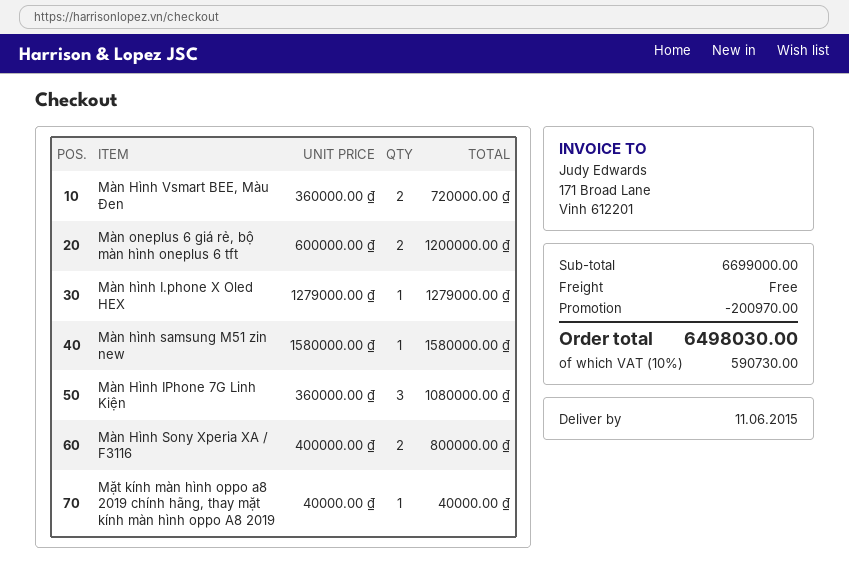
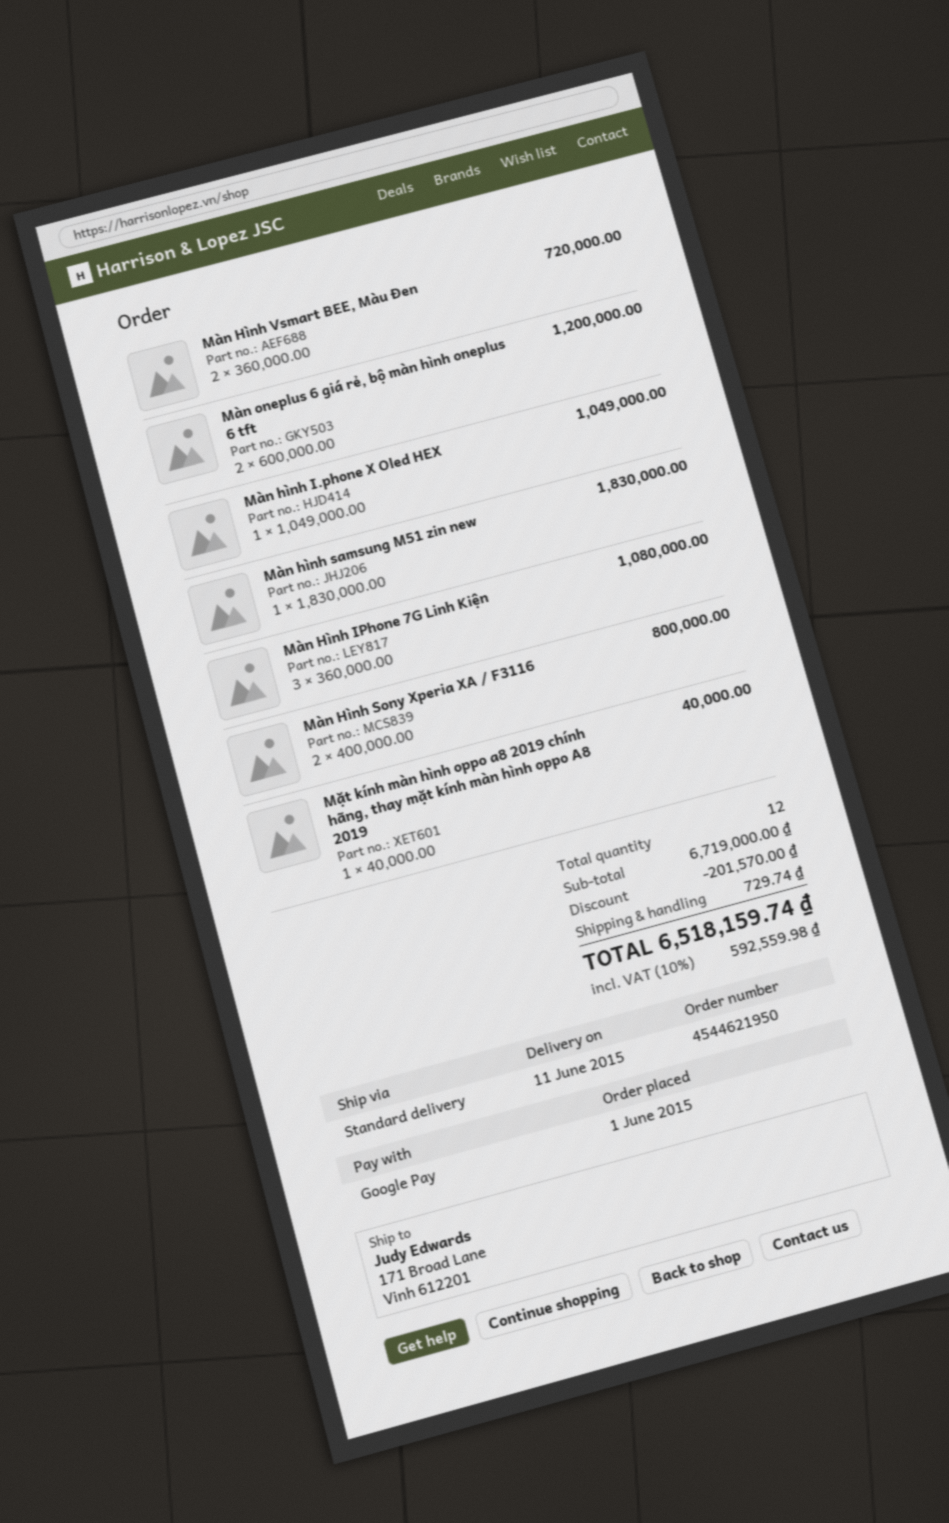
Màn hình I.phone X Oled HEX: 1 x 1279000.00 = 1279000.00 -> 1 x 1049000.00 = 1049000.00
Màn hình samsung M51 zin new: 1 x 1580000.00 = 1580000.00 -> 1 x 1830000.00 = 1830000.00
subtotal: 6699000.00 -> 6719000.00
discount: 200970.00 -> 201570.00
shipping: 0.00 -> 729.74
tax: 10% = 590730.00 -> 10% = 592559.98
total: 6498030.00 -> 6518159.74

